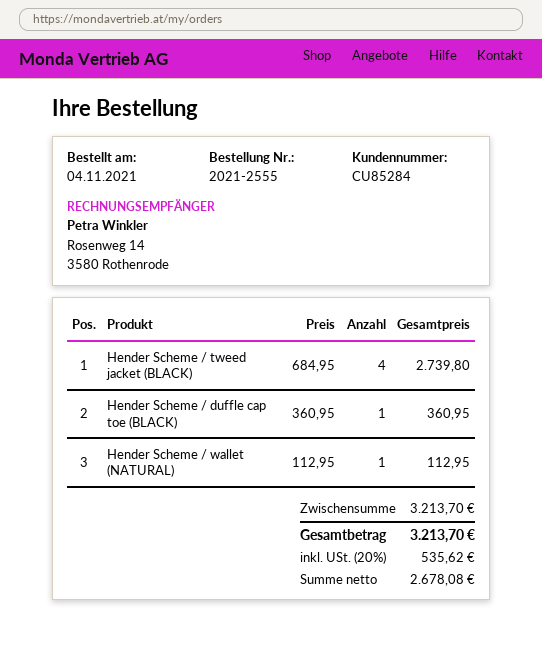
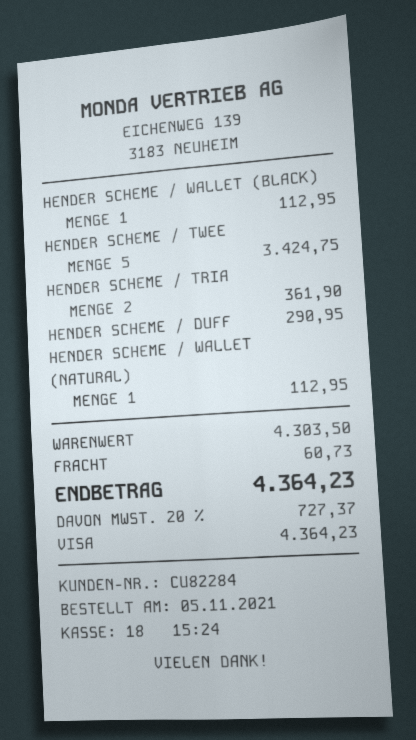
order date: 2021-11-04 -> 2021-11-05
customer number: CU85284 -> CU82284
Hender Scheme / tweed jacket (BLACK): 4 for 2739.80 -> 5 for 3424.75
Hender Scheme / duffle cap toe (BLACK): 1 for 360.95 -> 1 for 290.95
HENDER SCHEME / WALLET (BLACK): none -> 1 for 112.95
HENDER SCHEME / TRIA: none -> 2 for 361.90
subtotal: 3213.70 -> 4303.50
shipping: none -> 60.73
tax: 20% = 535.62 -> 20% = 727.37
total: 3213.70 -> 4364.23

